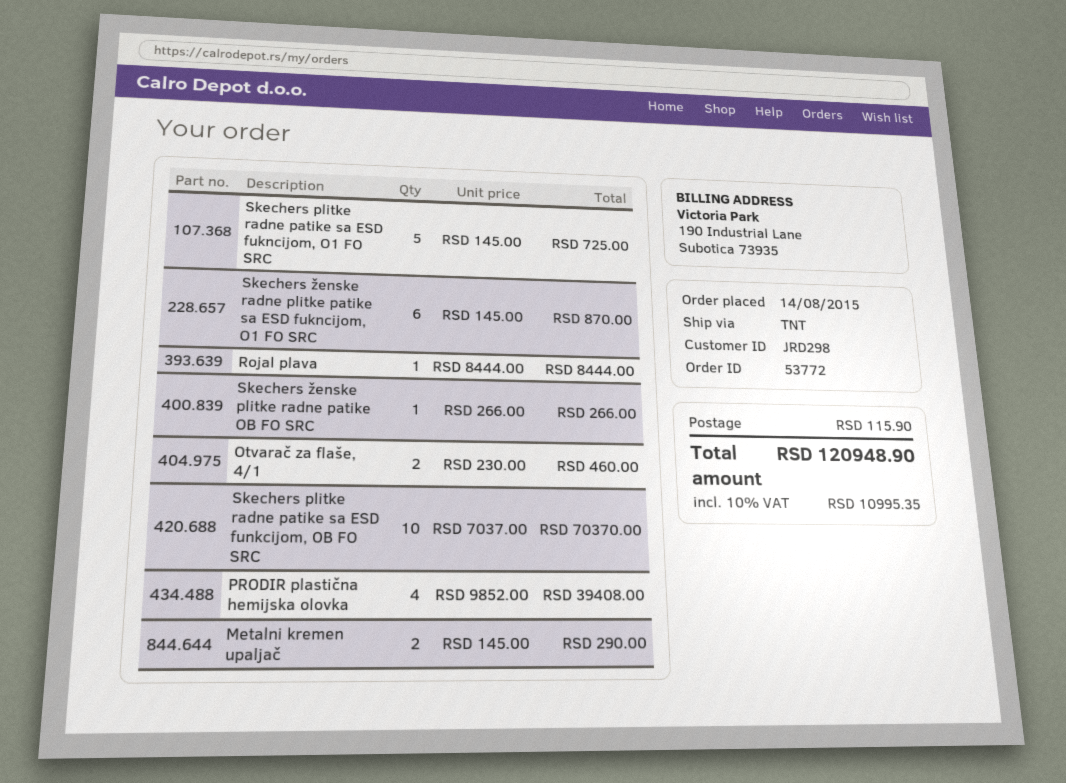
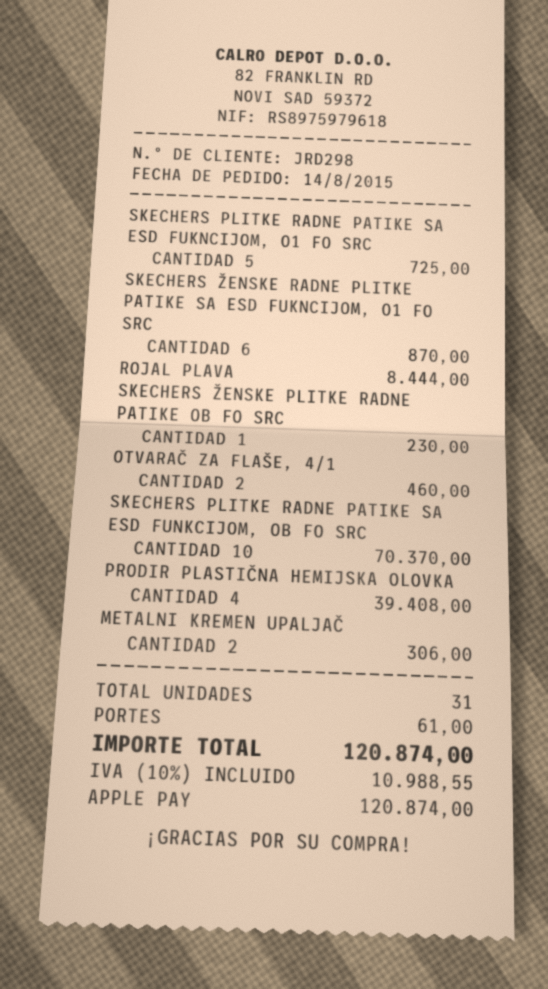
Skechers ženske plitke radne patike OB FO SRC: 1 for 266.00 -> 1 for 230.00
Metalni kremen upaljač: 2 for 290.00 -> 2 for 306.00
shipping: 115.90 -> 61.00
tax: 10% = 10995.35 -> 10% = 10988.55
total: 120948.90 -> 120874.00

